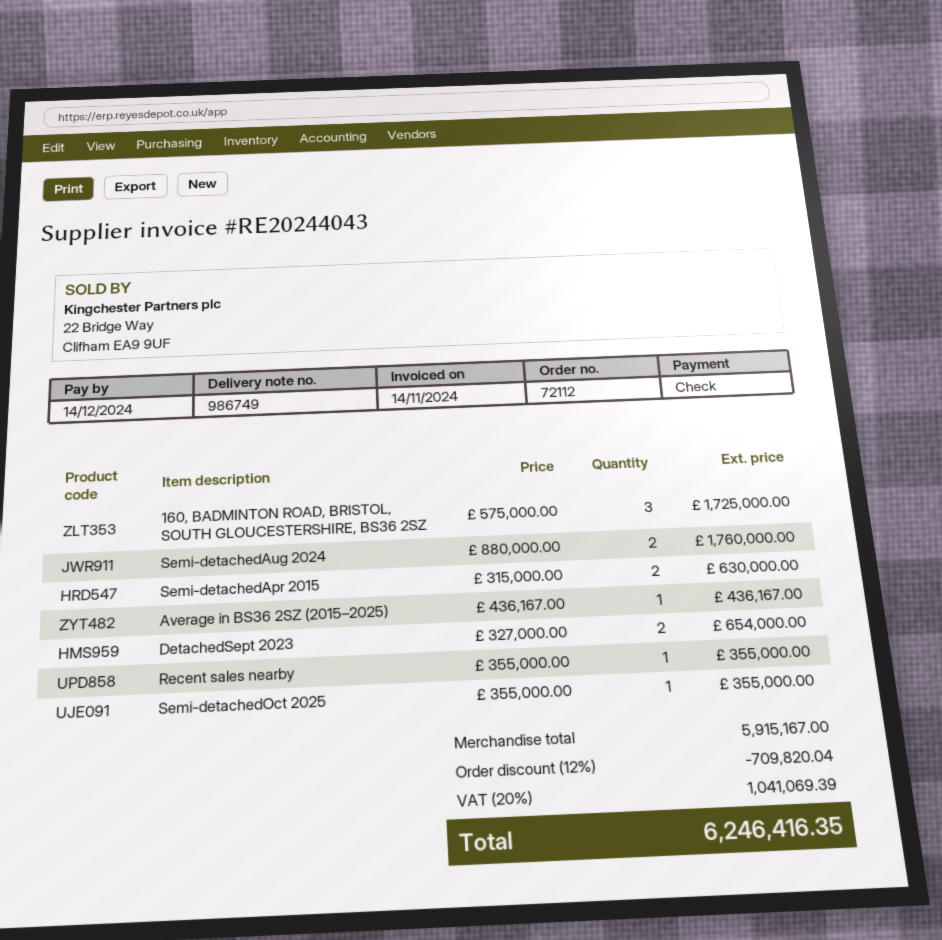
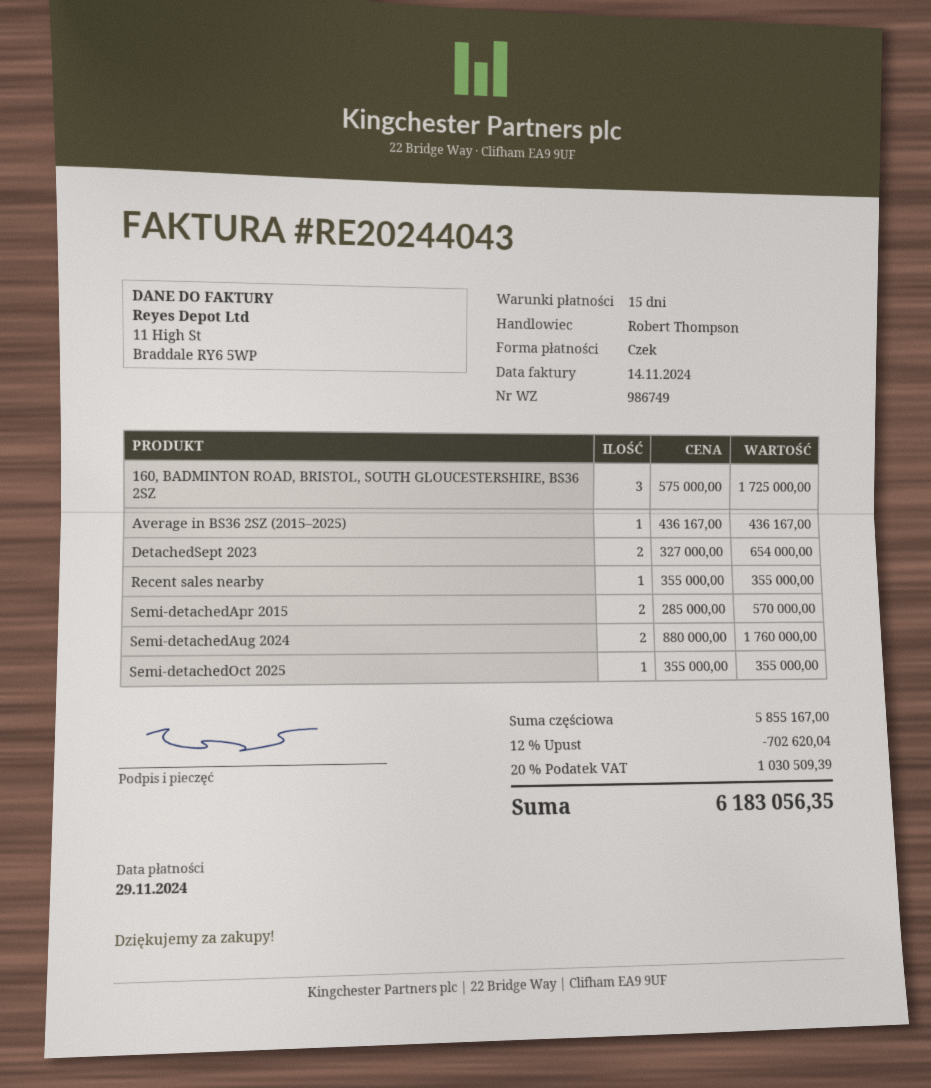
due date: 2024-12-14 -> 2024-11-29
Semi-detachedApr 2015: 2 x 315000.00 = 630000.00 -> 2 x 285000.00 = 570000.00
subtotal: 5915167.00 -> 5855167.00
discount: 12% = 709820.04 -> 12% = 702620.04
tax: 20% = 1041069.39 -> 20% = 1030509.39
total: 6246416.35 -> 6183056.35

